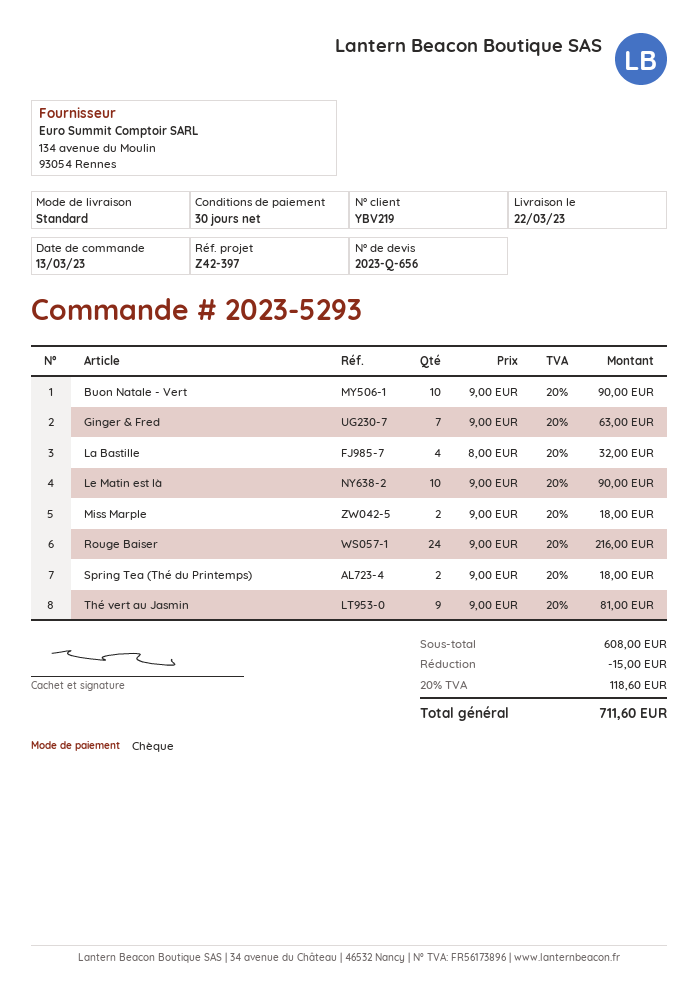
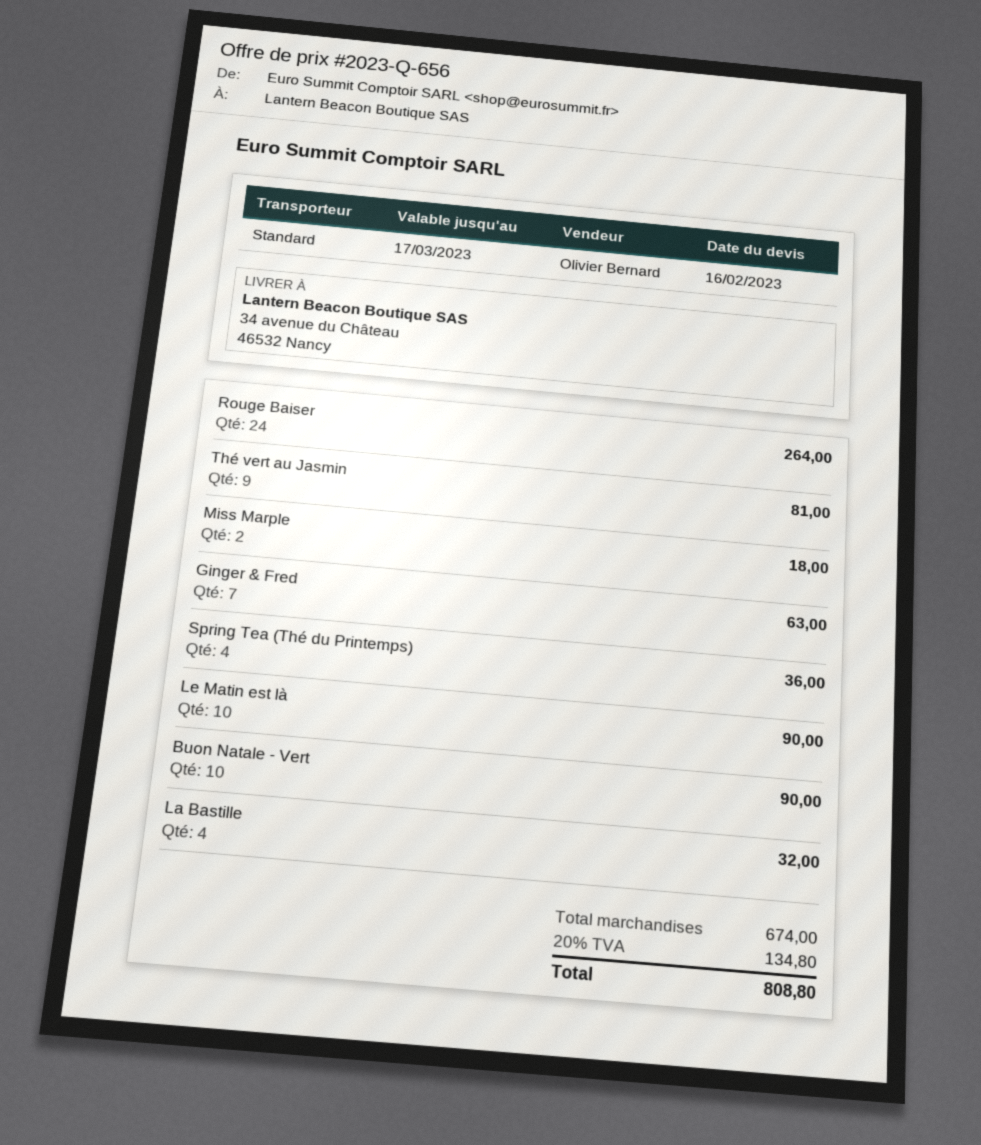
Rouge Baiser: 24 for 216.00 -> 24 for 264.00
Spring Tea (Thé du Printemps): 2 for 18.00 -> 4 for 36.00
subtotal: 608.00 -> 674.00
discount: 15.00 -> none
tax: 20% = 118.60 -> 20% = 134.80
total: 711.60 -> 808.80

